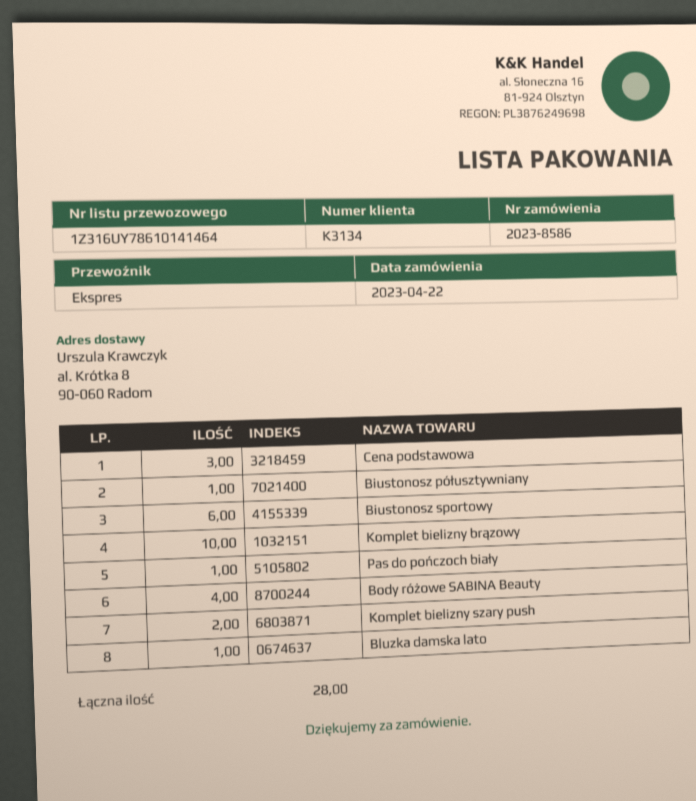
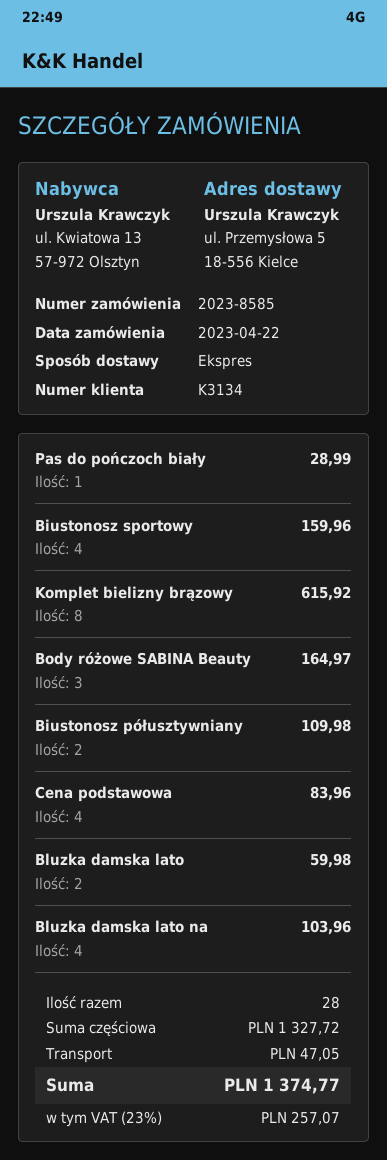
order number: 2023-8586 -> 2023-8585
ship to: al. Krótka 8, 90-060 Radom -> ul. Przemysłowa 5, 18-556 Kielce
Cena podstawowa: 3 -> 4
Biustonosz półusztywniany: 1 -> 2
Biustonosz sportowy: 6 -> 4
Komplet bielizny brązowy: 10 -> 8
Body różowe SABINA Beauty: 4 -> 3
Komplet bielizny szary push: 2 -> none
Bluzka damska lato: 1 -> 2
Bluzka damska lato na: none -> 4

